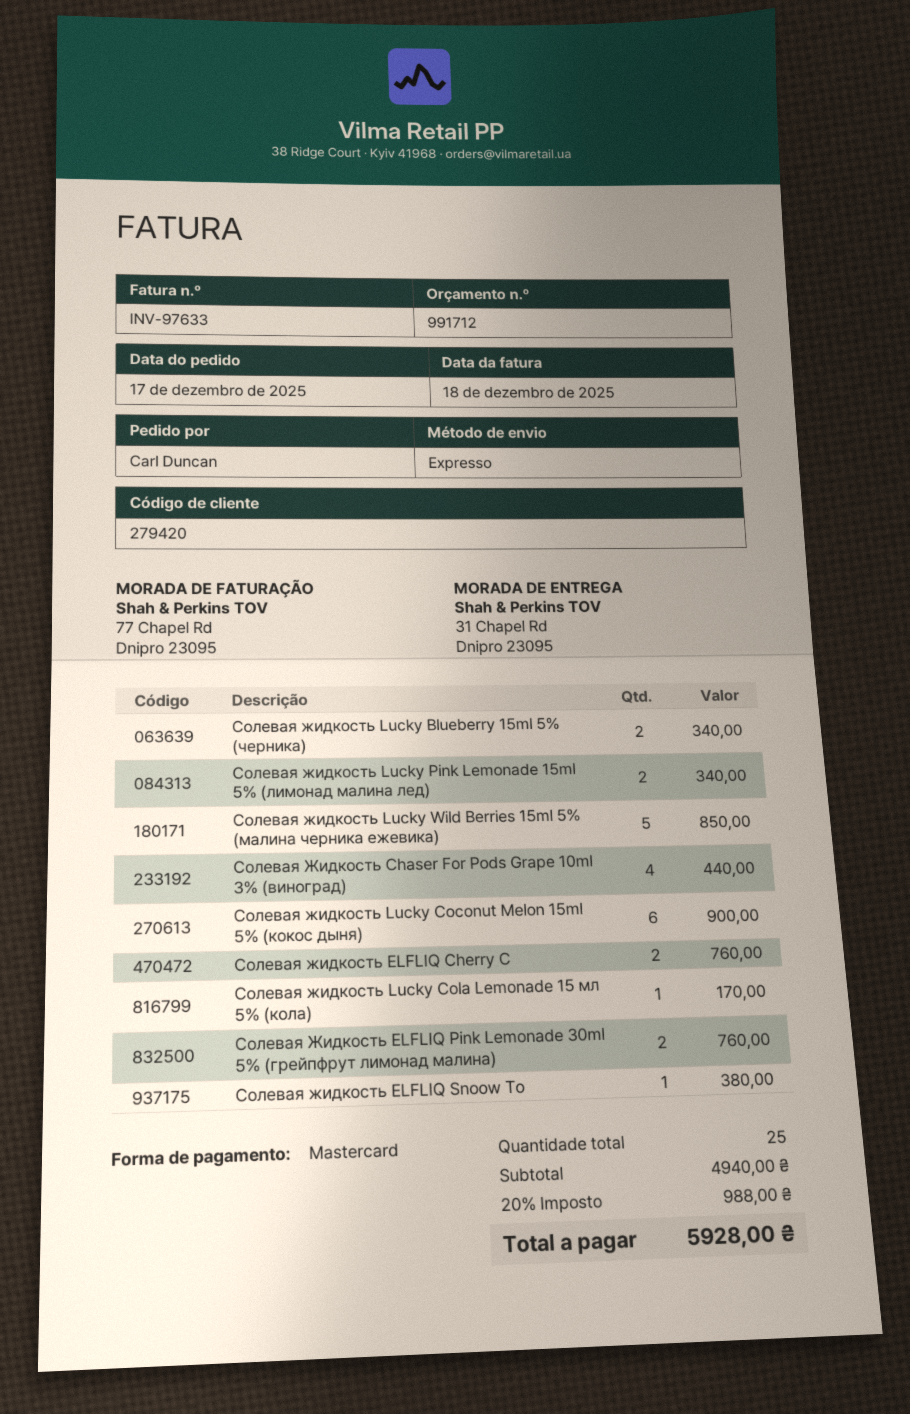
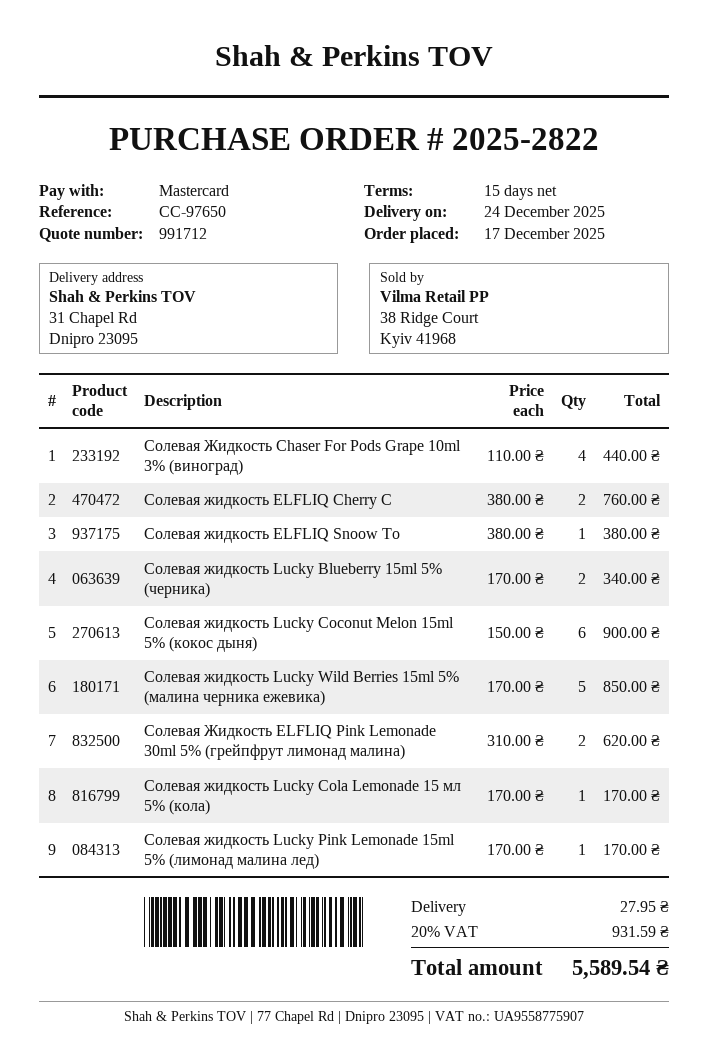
Солевая жидкость Lucky Pink Lemonade 15ml 5% (лимонад малина лед): 2 for 340.00 -> 1 for 170.00
Солевая Жидкость ELFLIQ Pink Lemonade 30ml 5% (грейпфрут лимонад малина): 2 for 760.00 -> 2 for 620.00
shipping: none -> 27.95
tax: 20% = 988.00 -> 20% = 931.59
total: 5928.00 -> 5589.54

